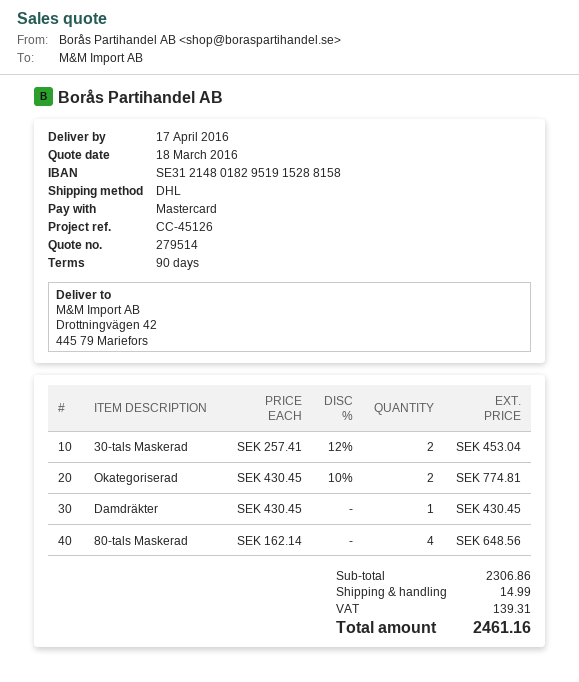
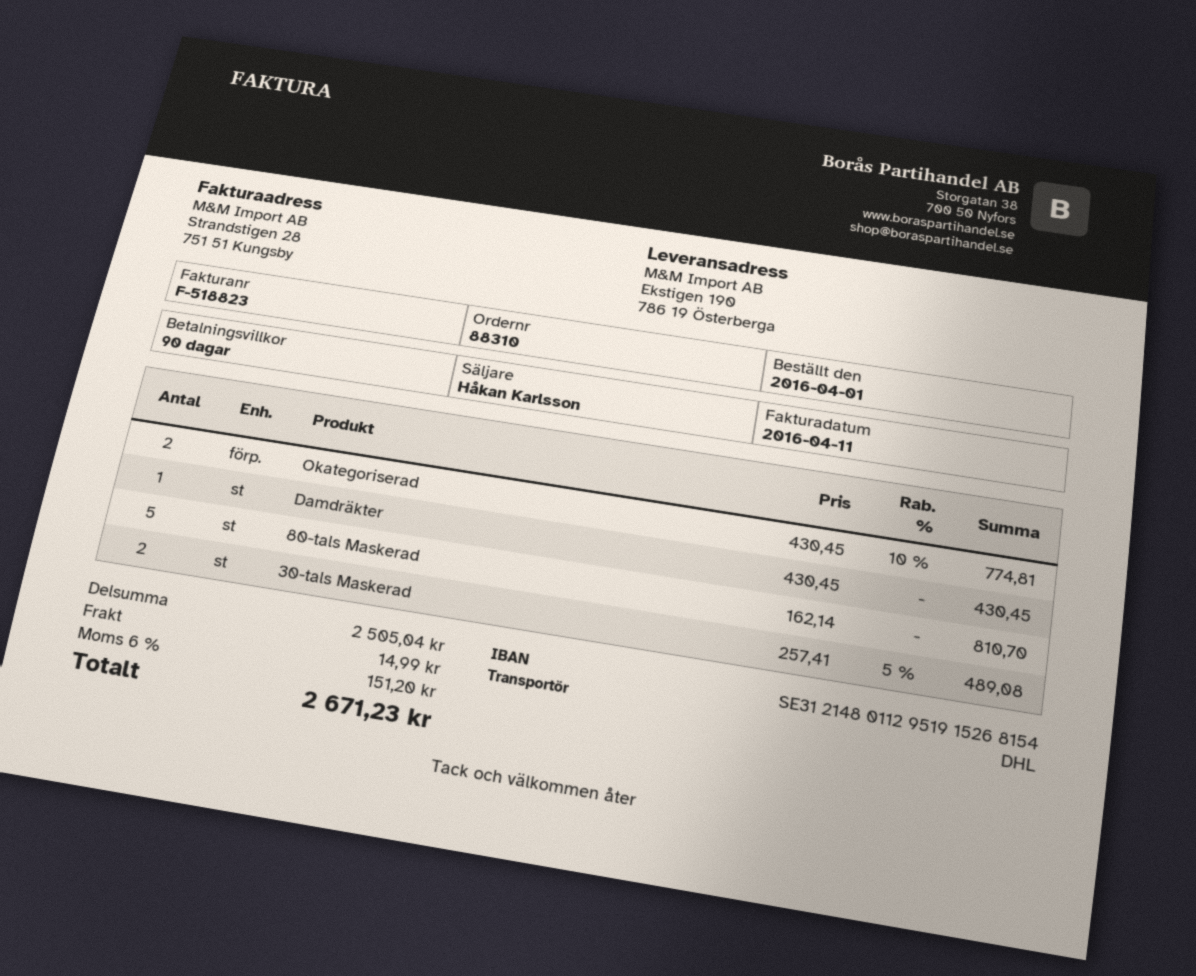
bank account: SE3121480182951915288158 -> SE3121480112951915268154
ship to: Drottningvägen 42, 445 79 Mariefors -> Ekstigen 190, 786 19 Österberga
30-tals Maskerad: 2 x 257.41 - 12% = 453.04 -> 2 x 257.41 - 5% = 489.08
80-tals Maskerad: 4 x 162.14 = 648.56 -> 5 x 162.14 = 810.70
subtotal: 2306.86 -> 2505.04
tax: 139.31 -> 151.20
total: 2461.16 -> 2671.23

